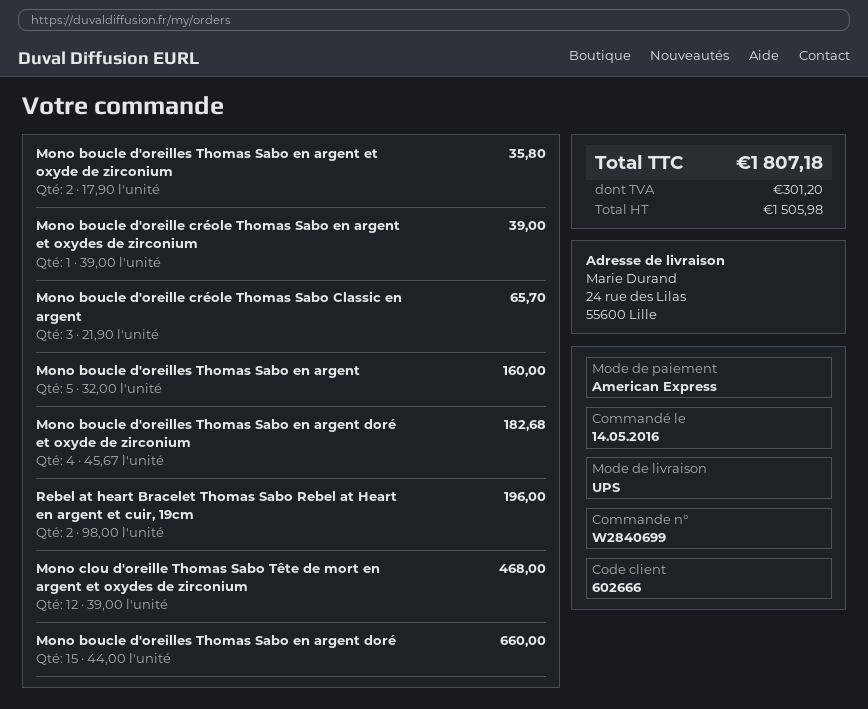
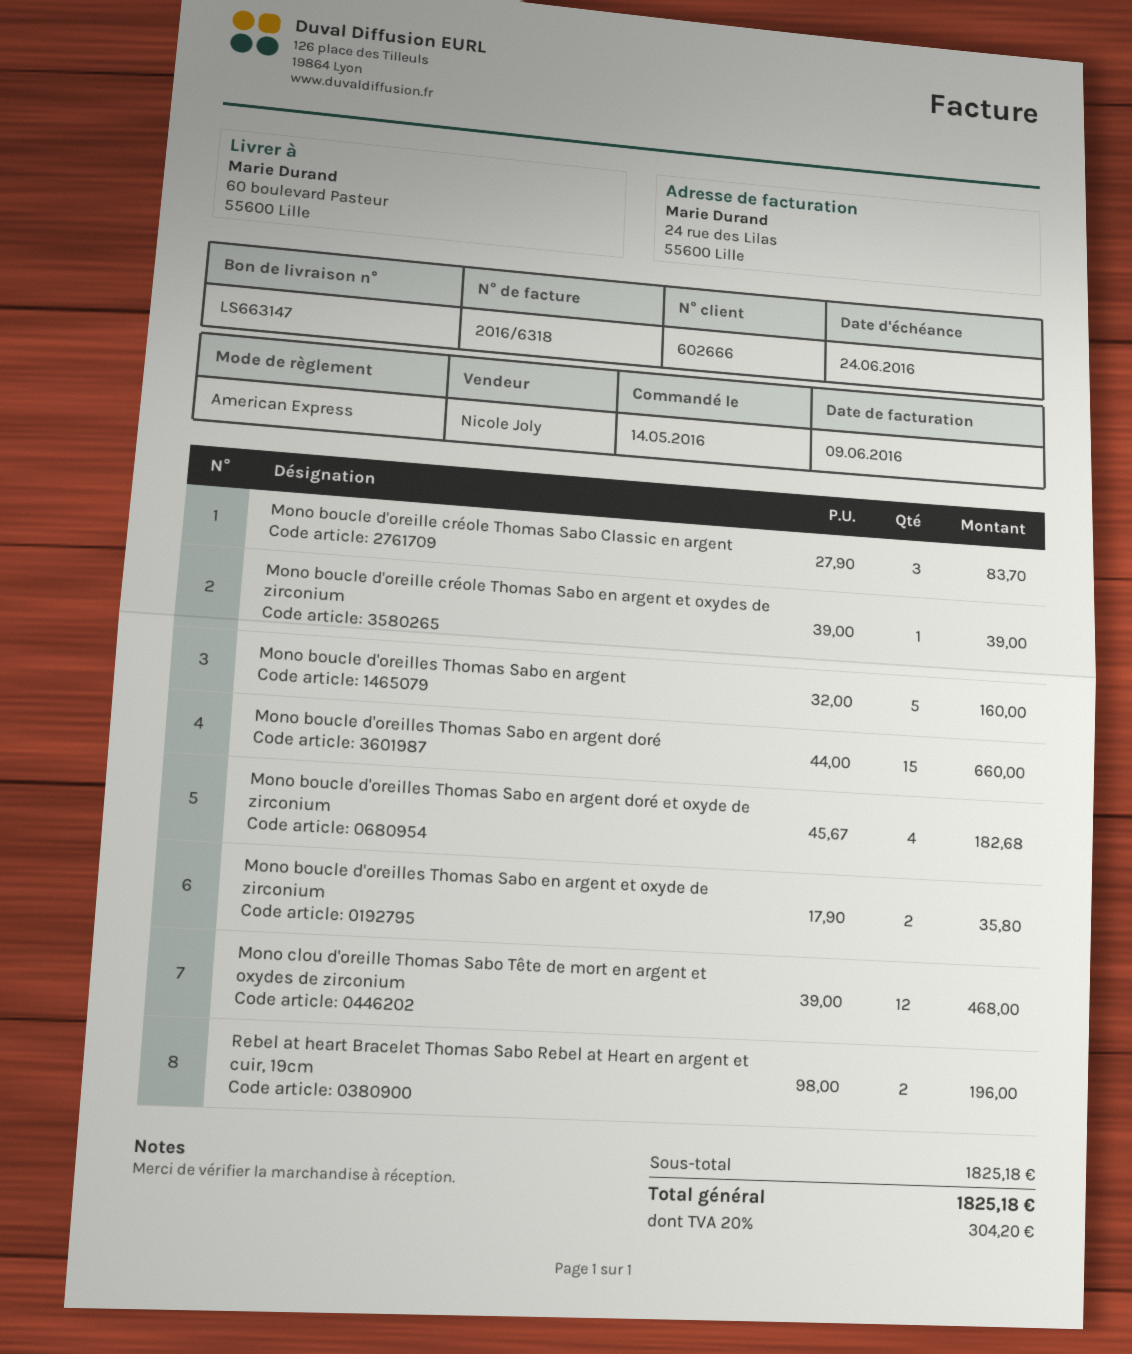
ship to: 24 rue des Lilas, 55600 Lille -> 60 boulevard Pasteur, 55600 Lille
Mono boucle d'oreille créole Thomas Sabo Classic en argent: 3 x 21.90 = 65.70 -> 3 x 27.90 = 83.70
tax: 301.20 -> 304.20
total: 1807.18 -> 1825.18

